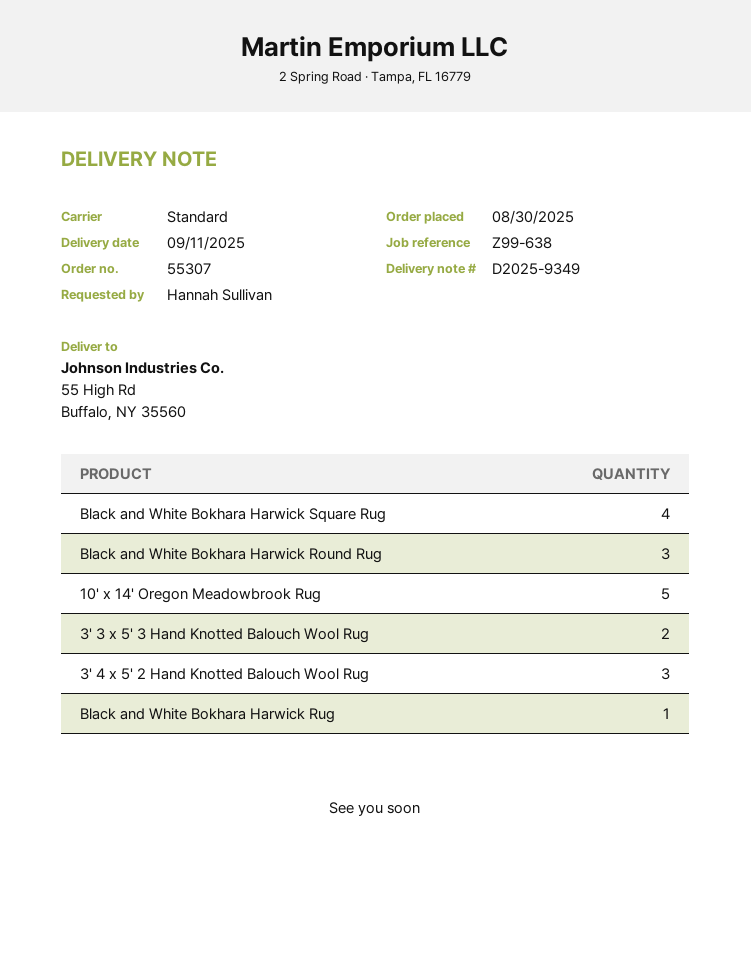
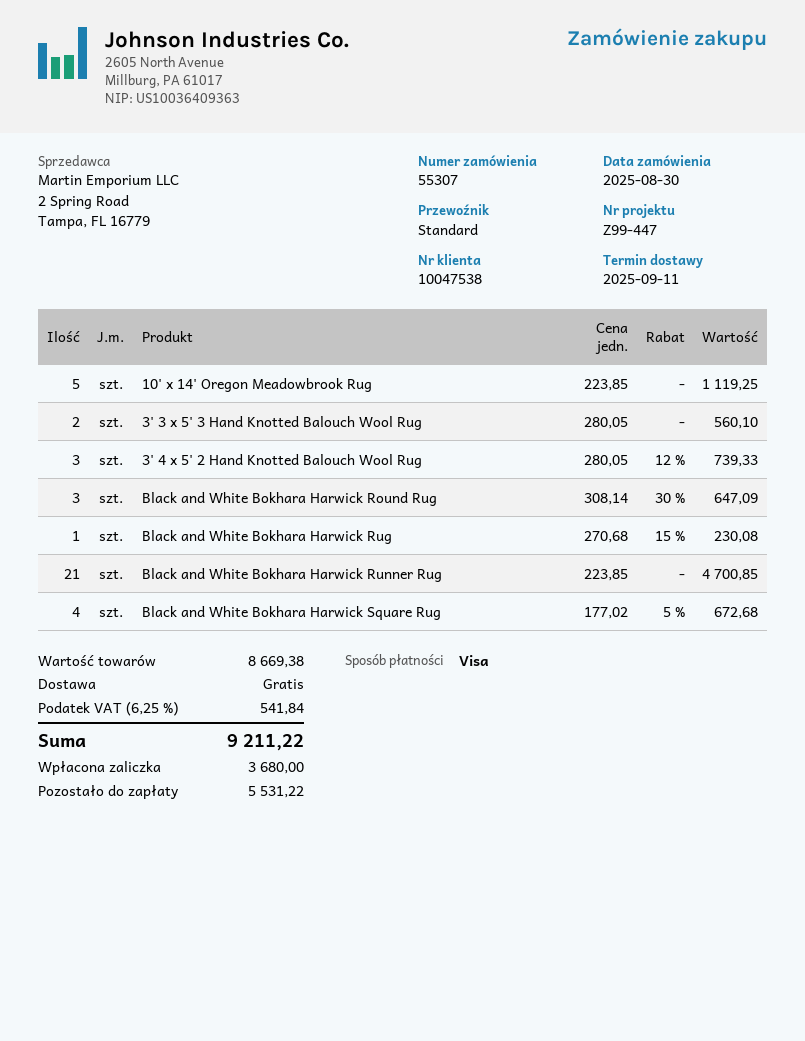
reference: Z99-638 -> Z99-447
Black and White Bokhara Harwick Runner Rug: none -> 21

